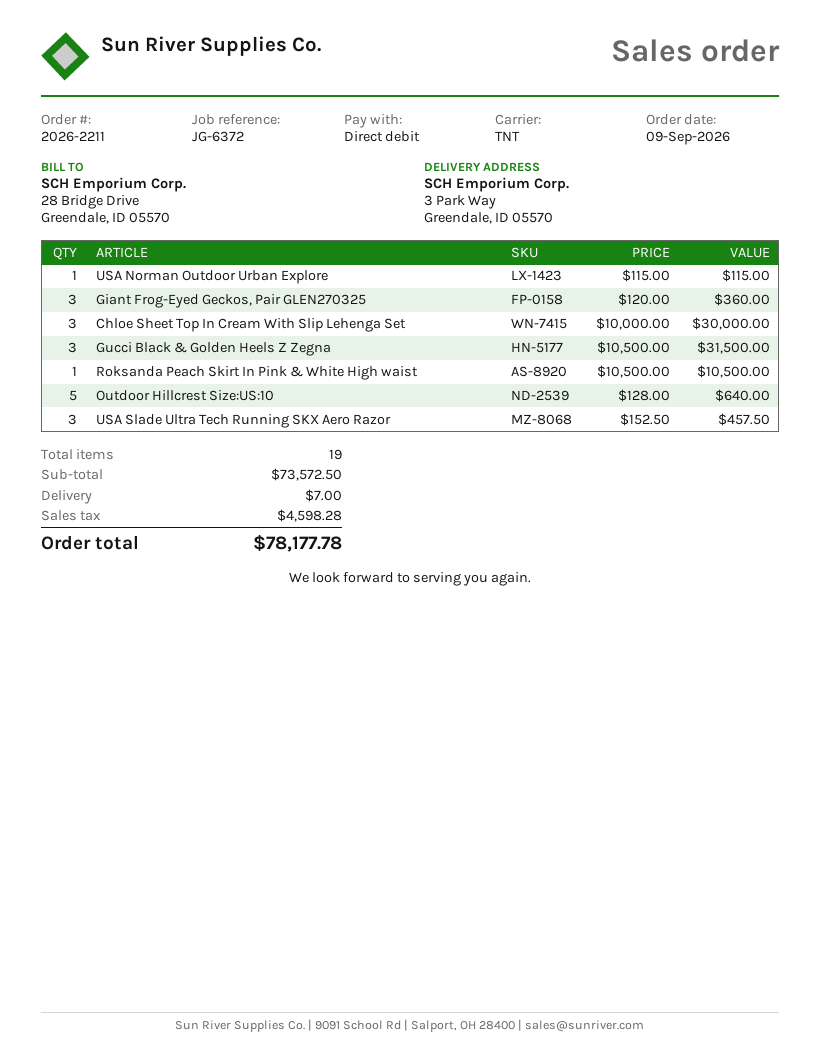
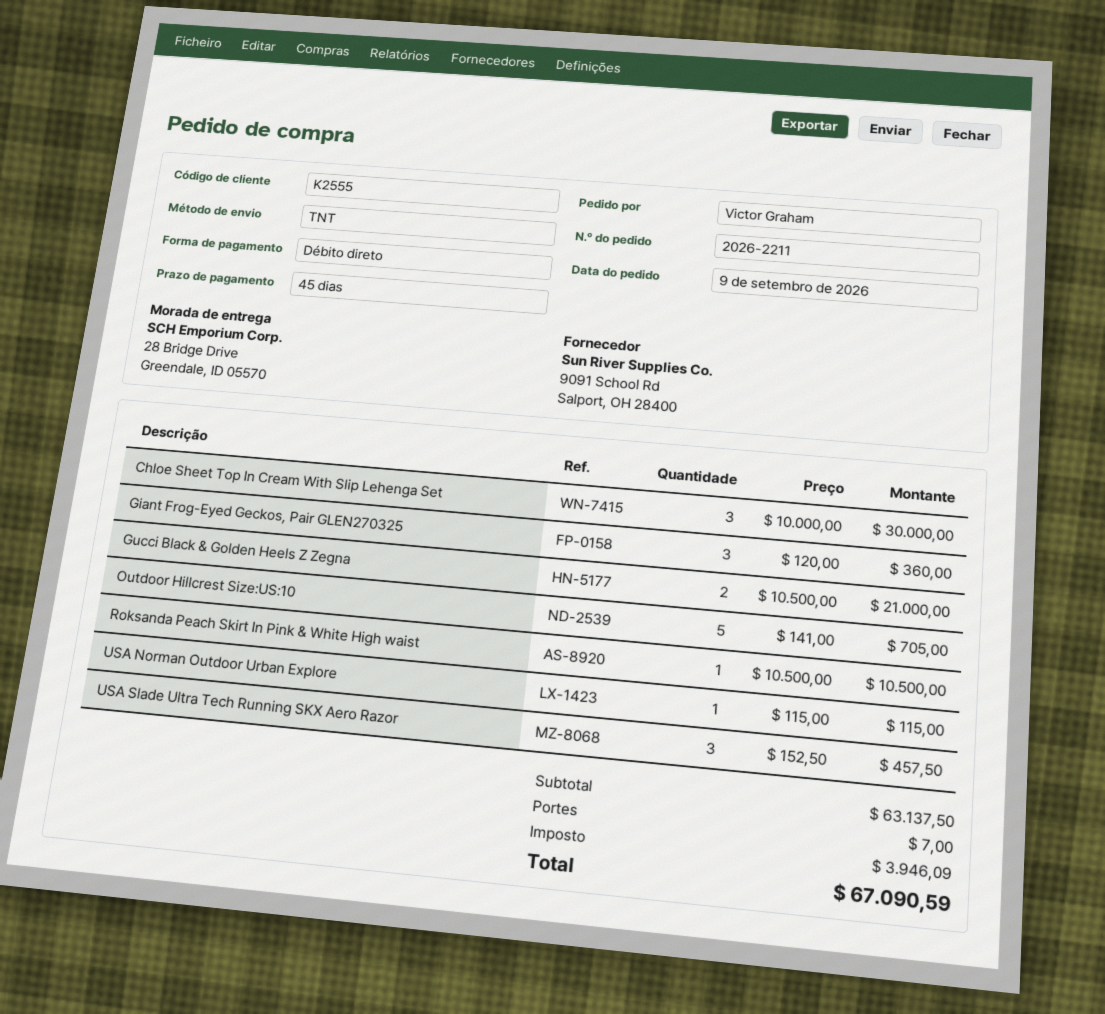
ship to: 3 Park Way, Greendale, ID 05570 -> 28 Bridge Drive, Greendale, ID 05570
Gucci Black & Golden Heels Z Zegna: 3 x 10500.00 = 31500.00 -> 2 x 10500.00 = 21000.00
Outdoor Hillcrest Size:US:10: 5 x 128.00 = 640.00 -> 5 x 141.00 = 705.00
subtotal: 73572.50 -> 63137.50
tax: 4598.28 -> 3946.09
total: 78177.78 -> 67090.59

